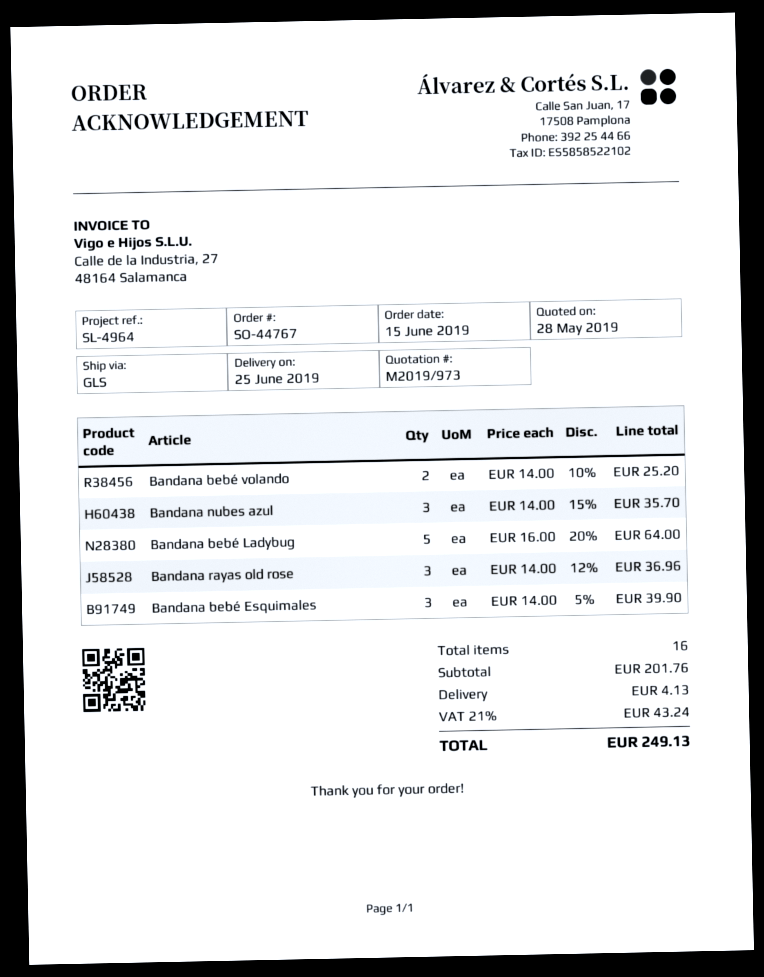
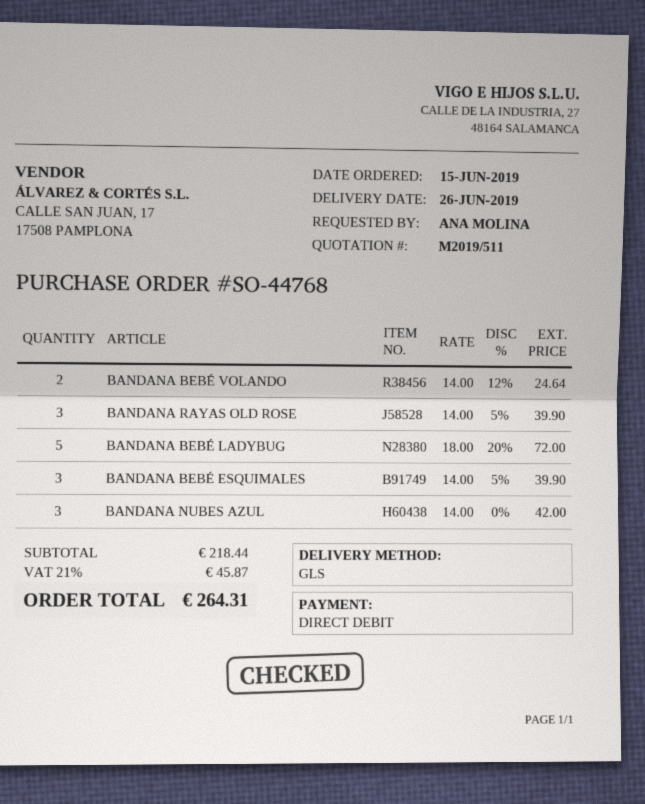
quote number: M2019/973 -> M2019/511
order number: SO-44767 -> SO-44768
delivery date: 2019-06-25 -> 2019-06-26
Bandana bebé volando: 2 x 14.00 - 10% = 25.20 -> 2 x 14.00 - 12% = 24.64
Bandana nubes azul: 3 x 14.00 - 15% = 35.70 -> 3 x 14.00 = 42.00
Bandana bebé Ladybug: 5 x 16.00 - 20% = 64.00 -> 5 x 18.00 - 20% = 72.00
Bandana rayas old rose: 3 x 14.00 - 12% = 36.96 -> 3 x 14.00 - 5% = 39.90
subtotal: 201.76 -> 218.44
shipping: 4.13 -> none
tax: 21% = 43.24 -> 21% = 45.87
total: 249.13 -> 264.31

